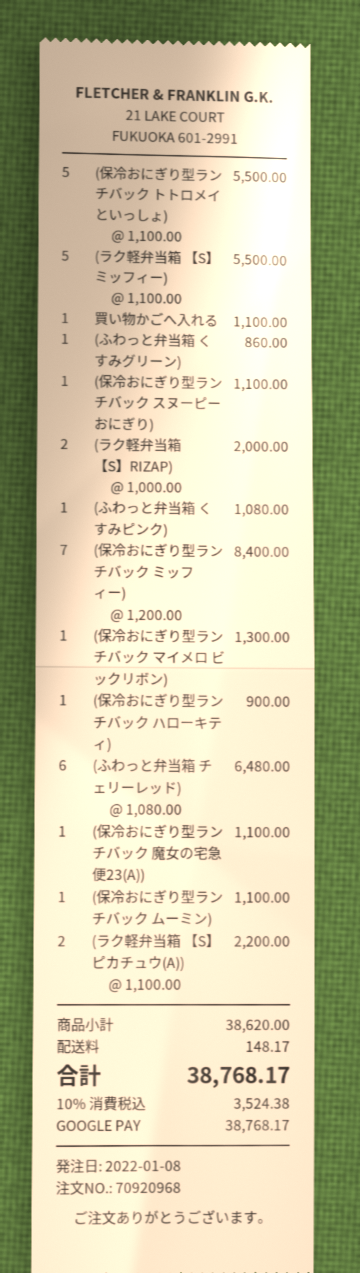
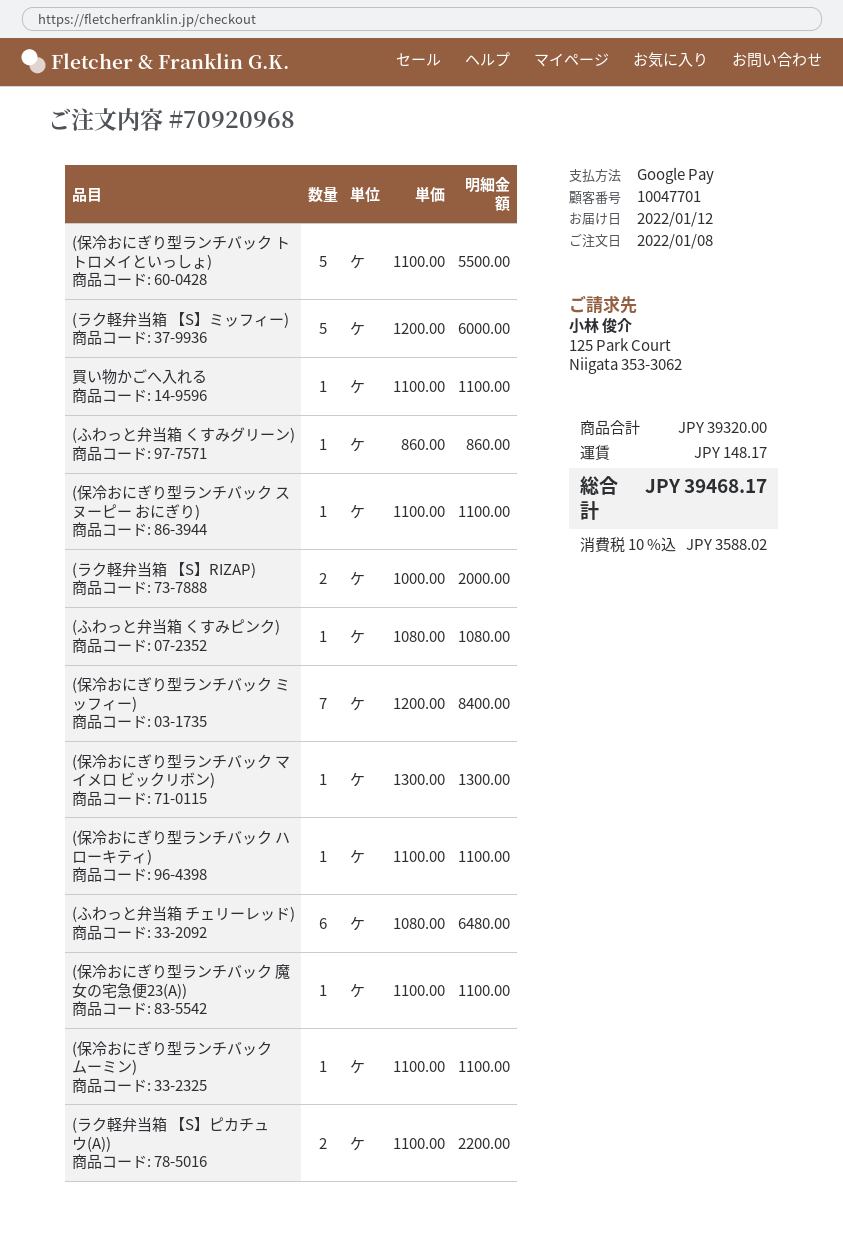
(ラク軽弁当箱 【S】ミッフィー): 5 x 1100.00 = 5500.00 -> 5 x 1200.00 = 6000.00
(保冷おにぎり型ランチバック ハローキティ): 1 x 900.00 = 900.00 -> 1 x 1100.00 = 1100.00
subtotal: 38620.00 -> 39320.00
tax: 10% = 3524.38 -> 10% = 3588.02
total: 38768.17 -> 39468.17

